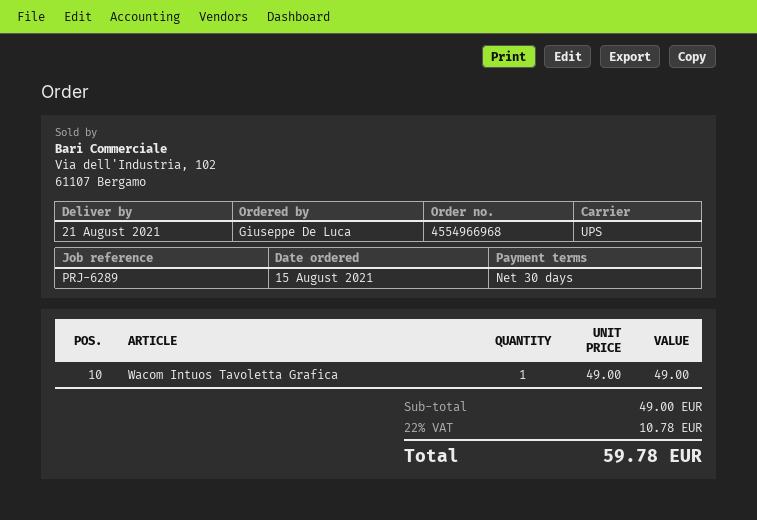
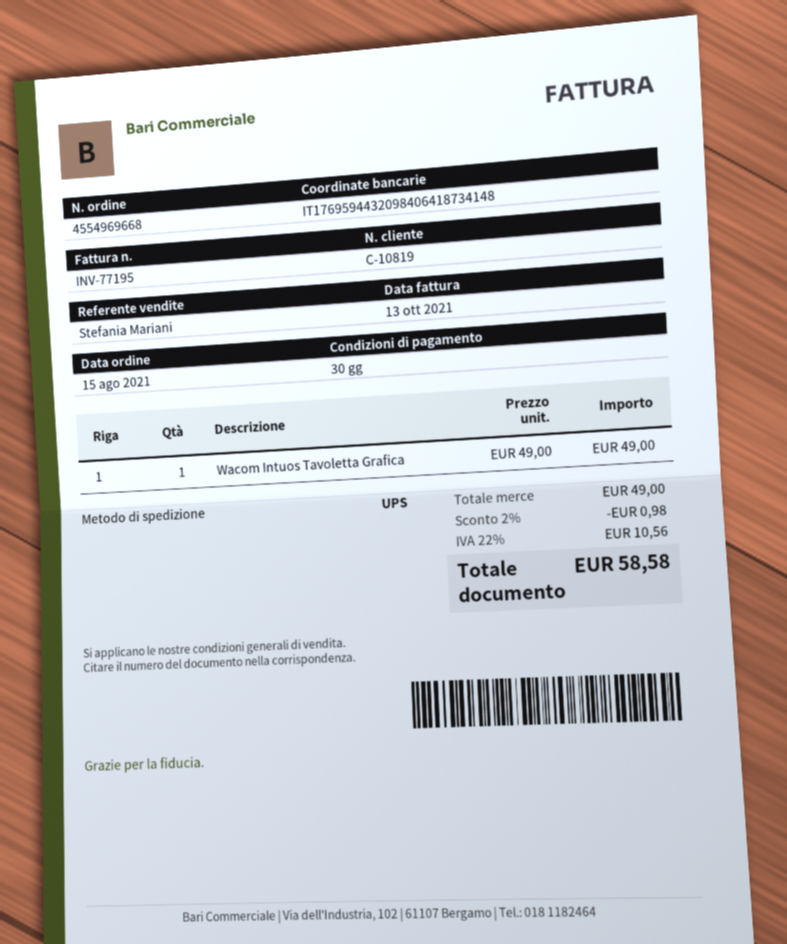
order number: 4554966968 -> 4554969668
discount: none -> 2% = 0.98
tax: 22% = 10.78 -> 22% = 10.56
total: 59.78 -> 58.58

